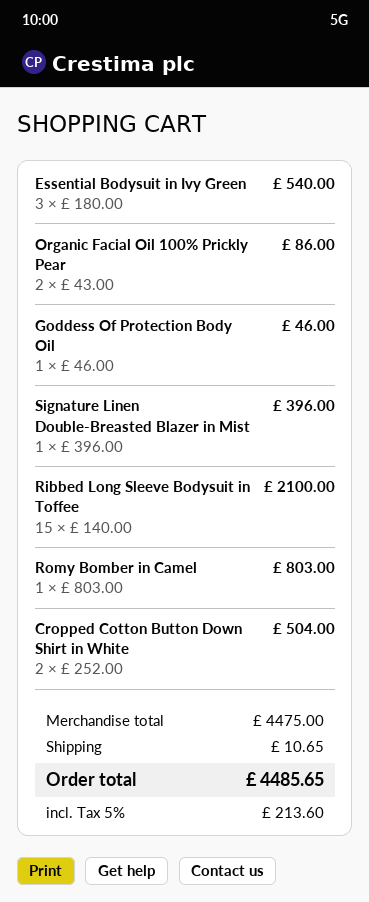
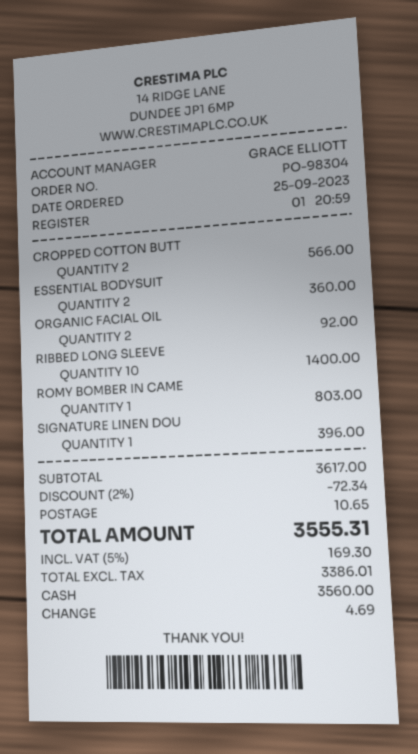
Essential Bodysuit in Ivy Green: 3 for 540.00 -> 2 for 360.00
Organic Facial Oil 100% Prickly Pear: 2 for 86.00 -> 2 for 92.00
Goddess Of Protection Body Oil: 1 for 46.00 -> none
Ribbed Long Sleeve Bodysuit in Toffee: 15 for 2100.00 -> 10 for 1400.00
Cropped Cotton Button Down Shirt in White: 2 for 504.00 -> 2 for 566.00
subtotal: 4475.00 -> 3617.00
discount: none -> 2% = 72.34
tax: 5% = 213.60 -> 5% = 169.30
total: 4485.65 -> 3555.31

